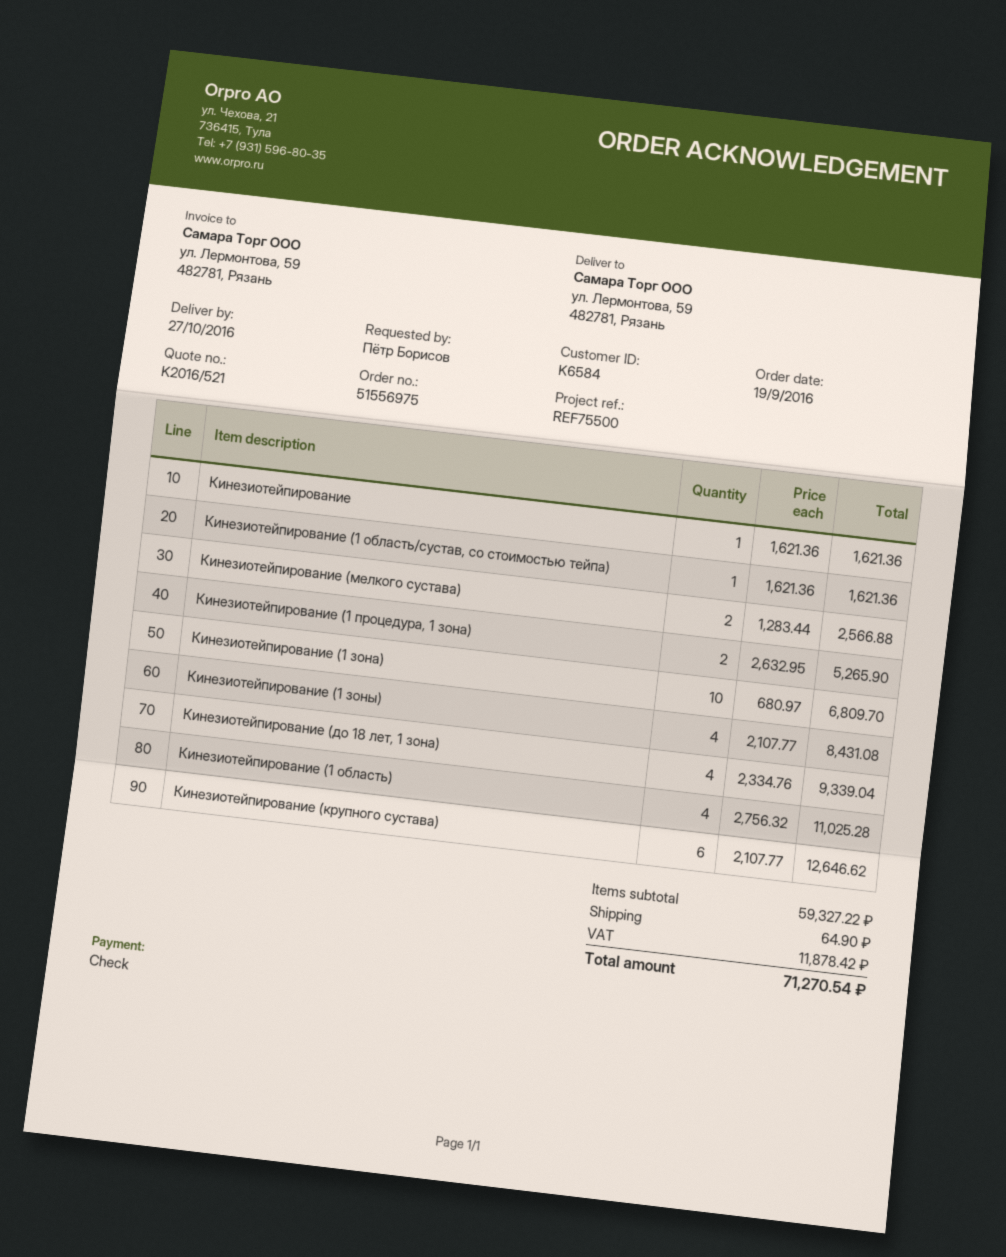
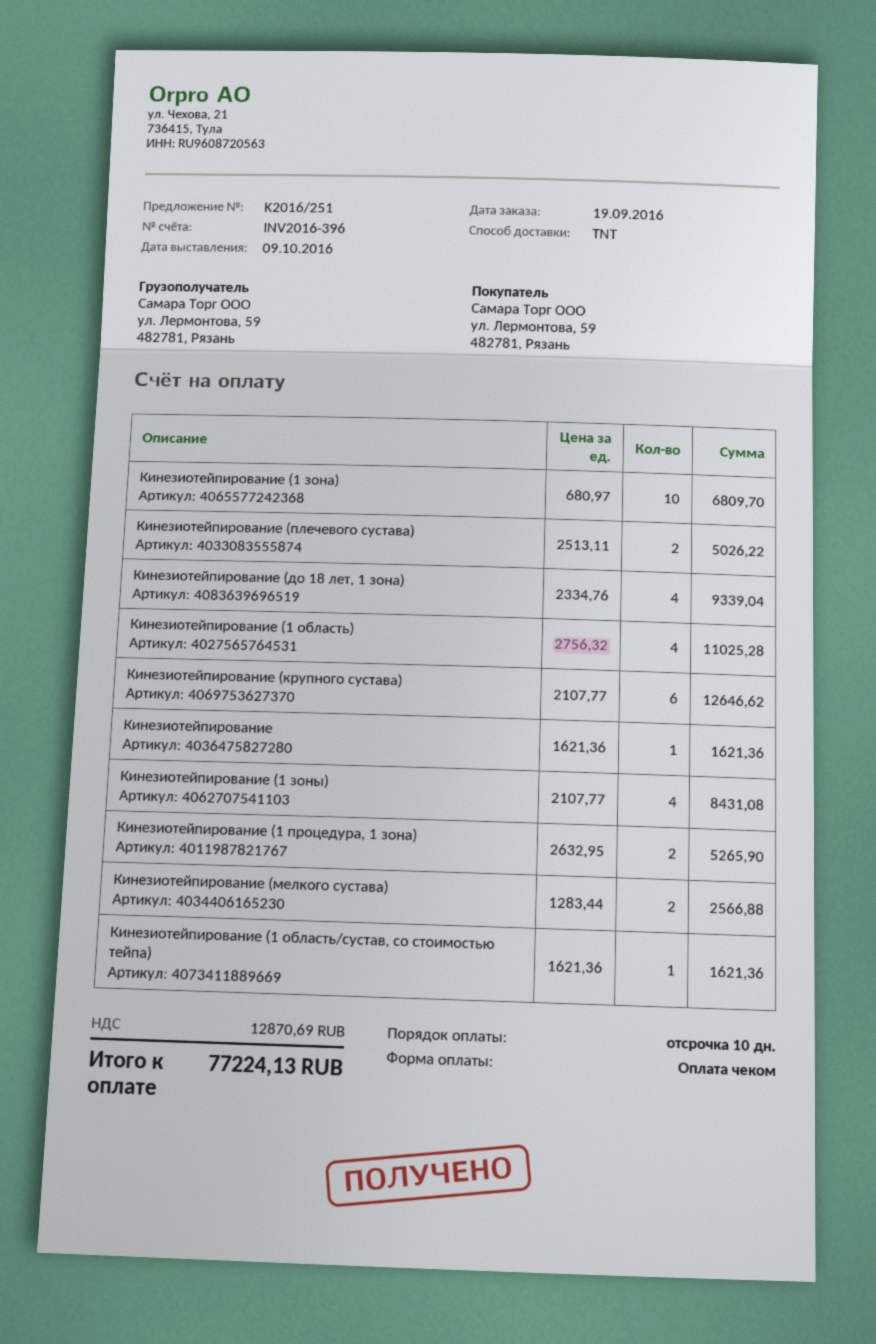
quote number: K2016/521 -> K2016/251
Кинезиотейпирование (плечевого сустава): none -> 2 x 2513.11 = 5026.22
shipping: 64.90 -> none
tax: 11878.42 -> 12870.69
total: 71270.54 -> 77224.13

